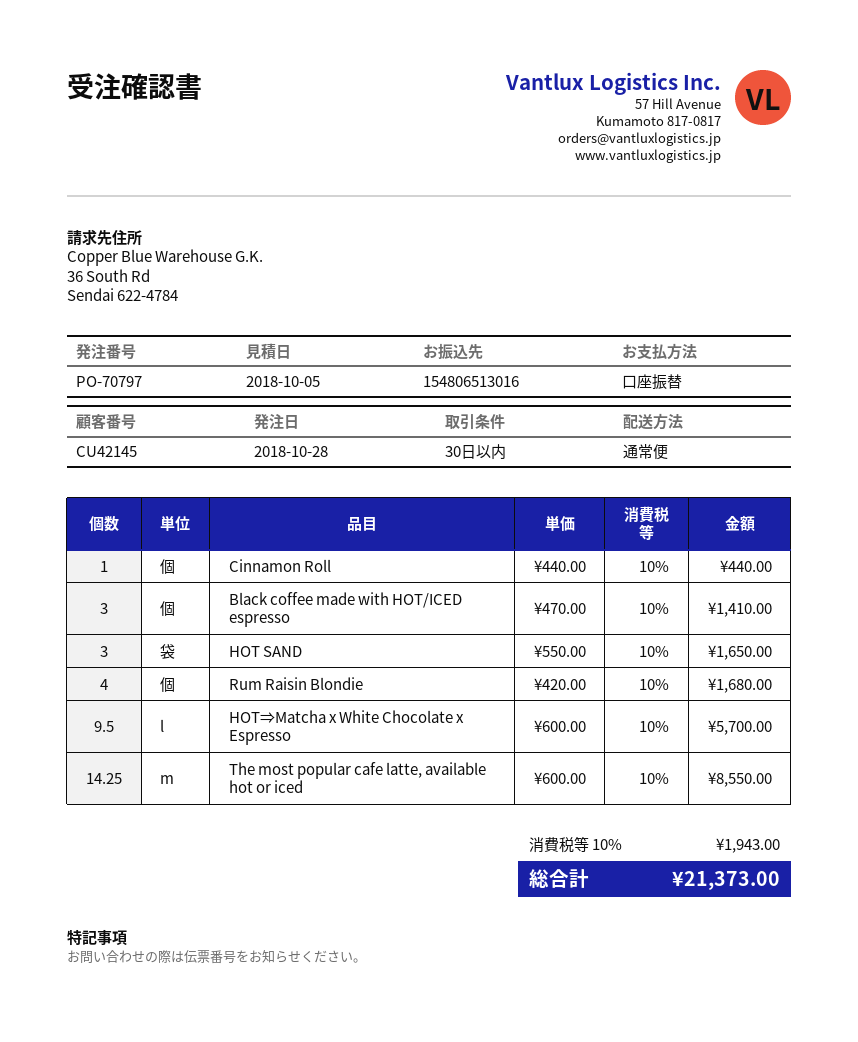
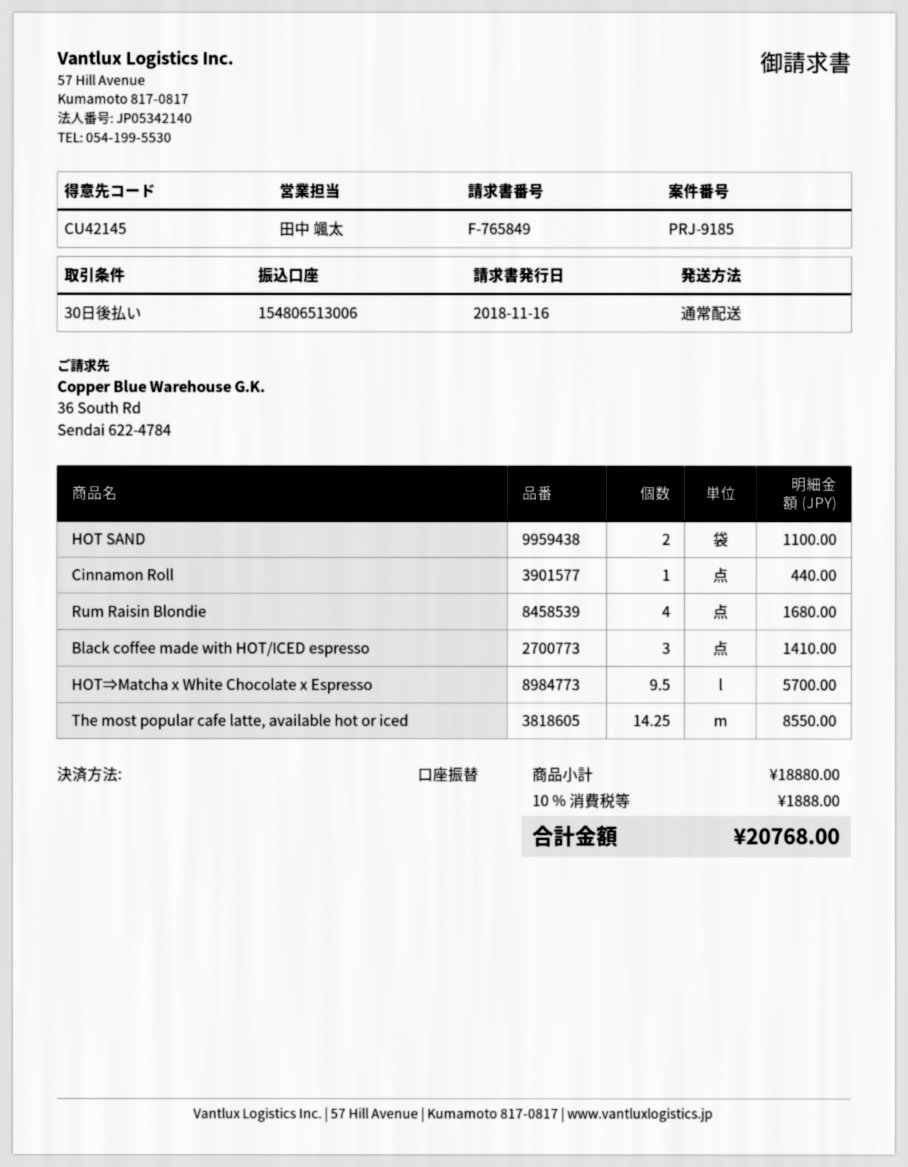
bank account: 154806513016 -> 154806513006
HOT SAND: 3 for 1650.00 -> 2 for 1100.00
tax: 10% = 1943.00 -> 10% = 1888.00
total: 21373.00 -> 20768.00

